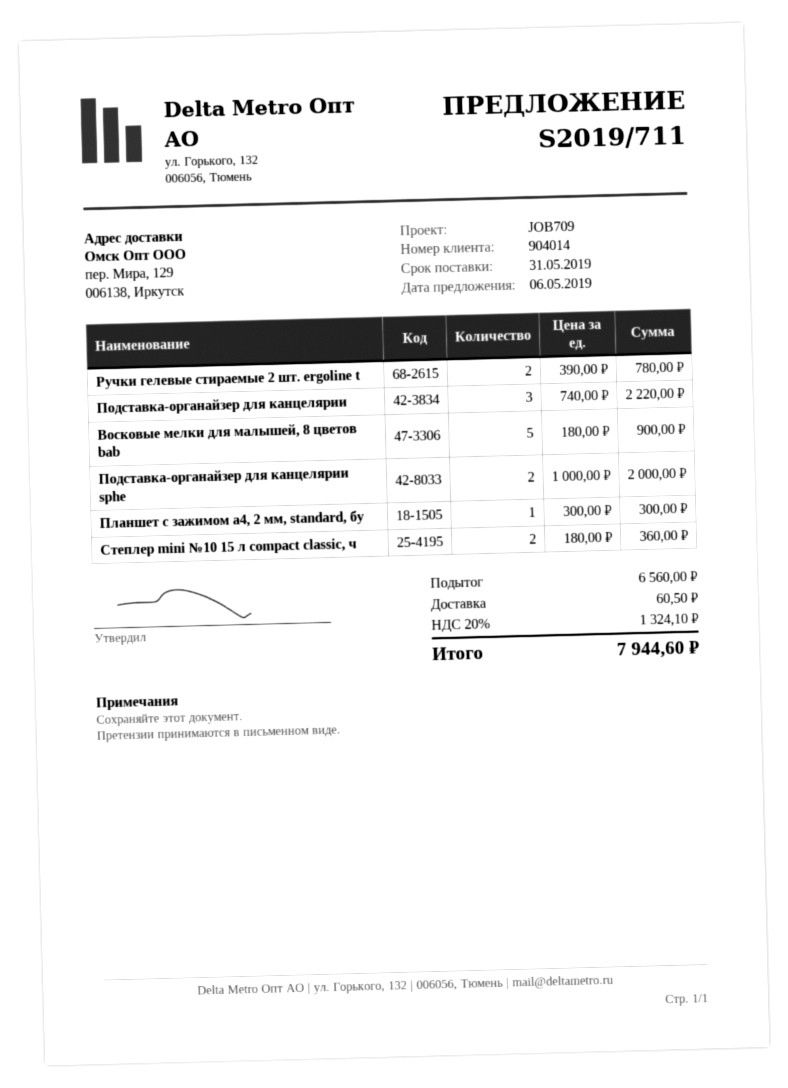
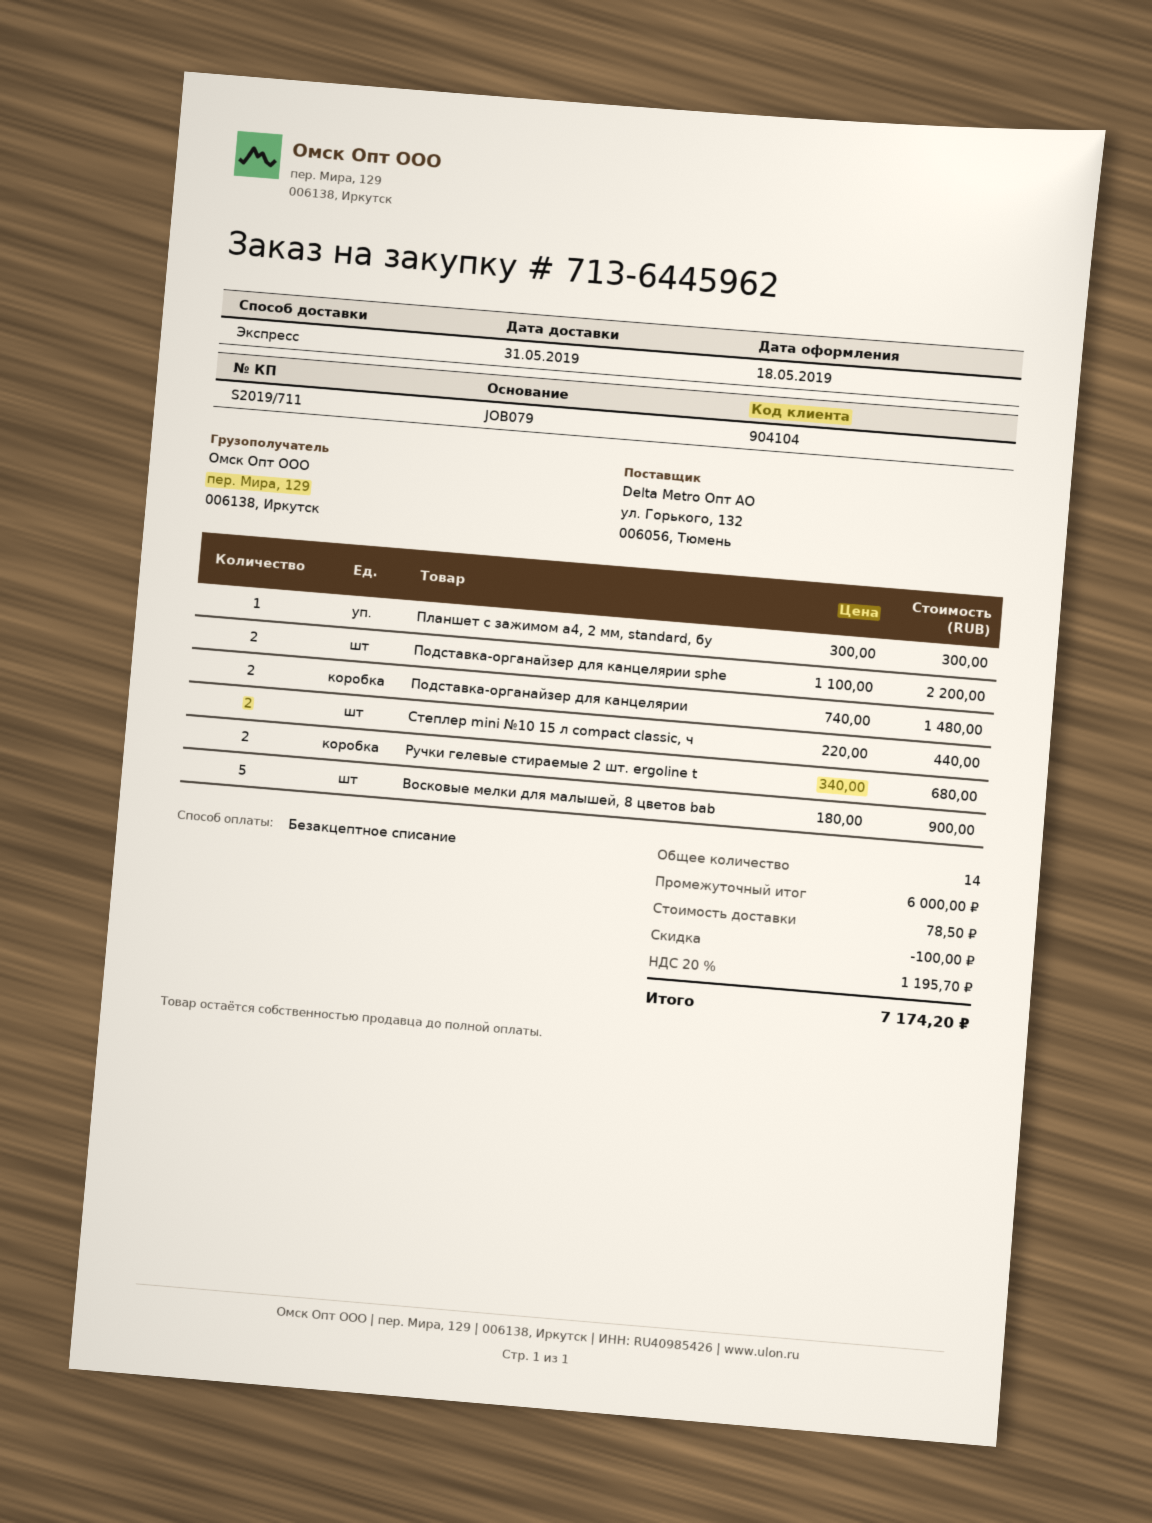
customer number: 904014 -> 904104
reference: JOB709 -> JOB079
Ручки гелевые стираемые 2 шт. ergoline t: 2 x 390.00 = 780.00 -> 2 x 340.00 = 680.00
Подставка-органайзер для канцелярии: 3 x 740.00 = 2220.00 -> 2 x 740.00 = 1480.00
Подставка-органайзер для канцелярии sphe: 2 x 1000.00 = 2000.00 -> 2 x 1100.00 = 2200.00
Степлер mini №10 15 л compact classic, ч: 2 x 180.00 = 360.00 -> 2 x 220.00 = 440.00
subtotal: 6560.00 -> 6000.00
discount: none -> 100.00
shipping: 60.50 -> 78.50
tax: 20% = 1324.10 -> 20% = 1195.70
total: 7944.60 -> 7174.20

